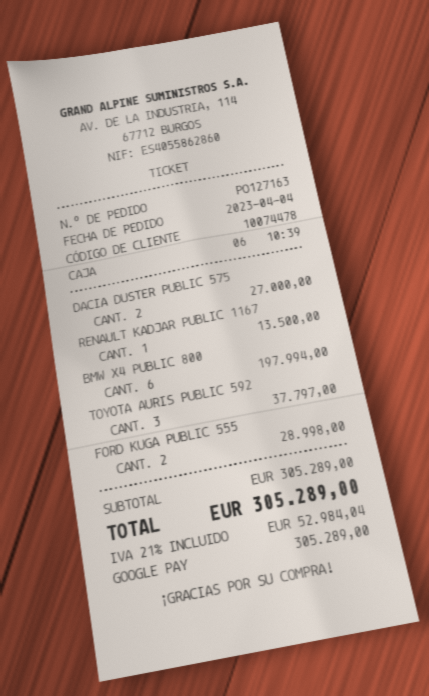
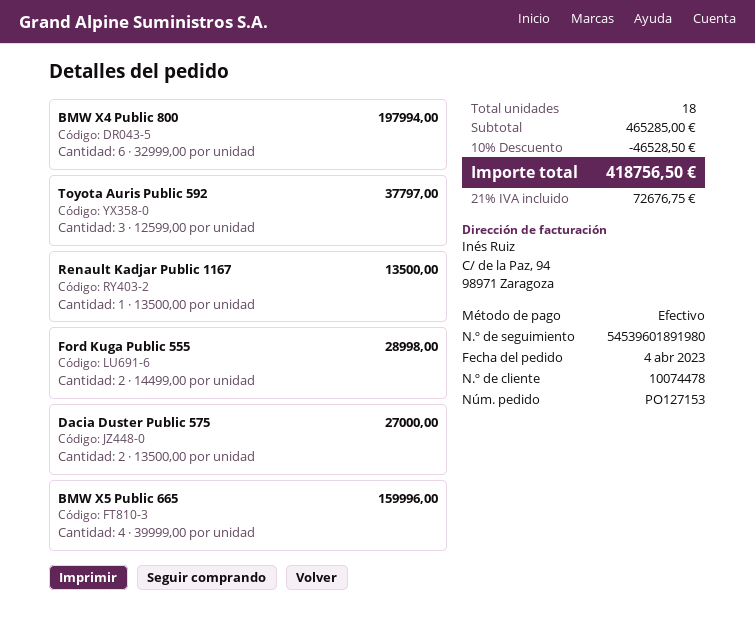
order number: PO127163 -> PO127153
payment method: Google Pay -> cash
BMW X5 Public 665: none -> 4 for 159996.00
subtotal: 305289.00 -> 465285.00
discount: none -> 10% = 46528.50
tax: 21% = 52984.04 -> 21% = 72676.75
total: 305289.00 -> 418756.50

